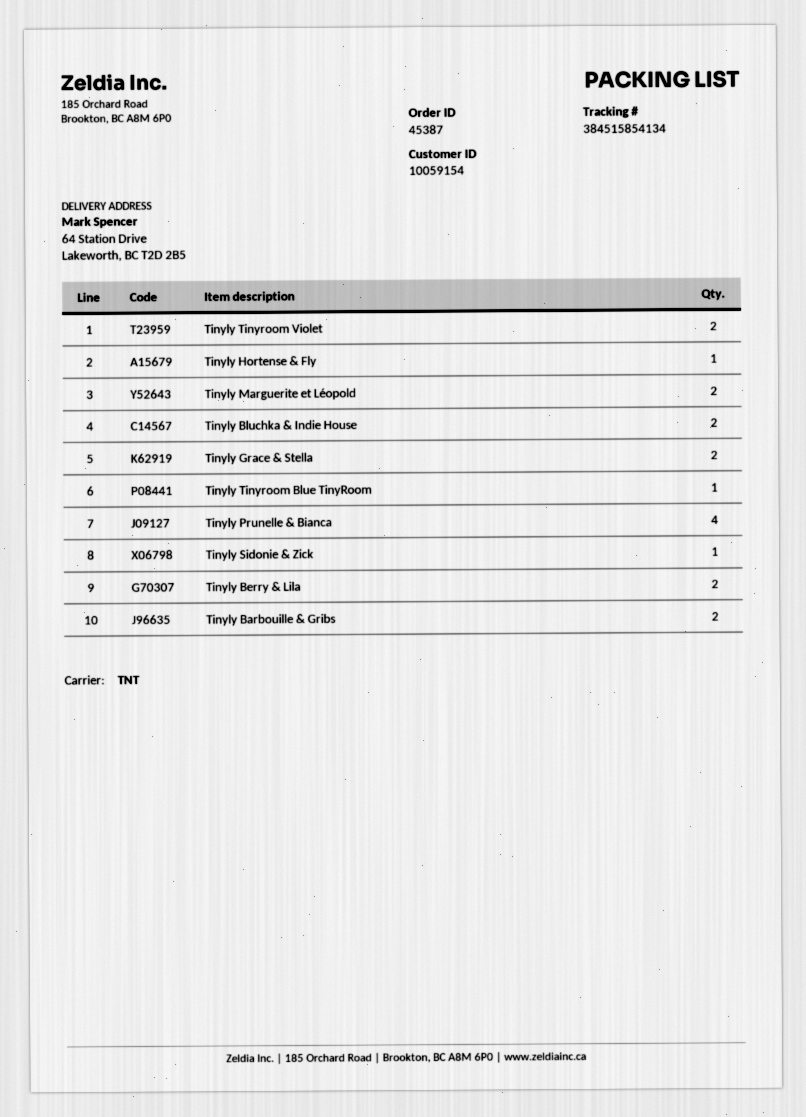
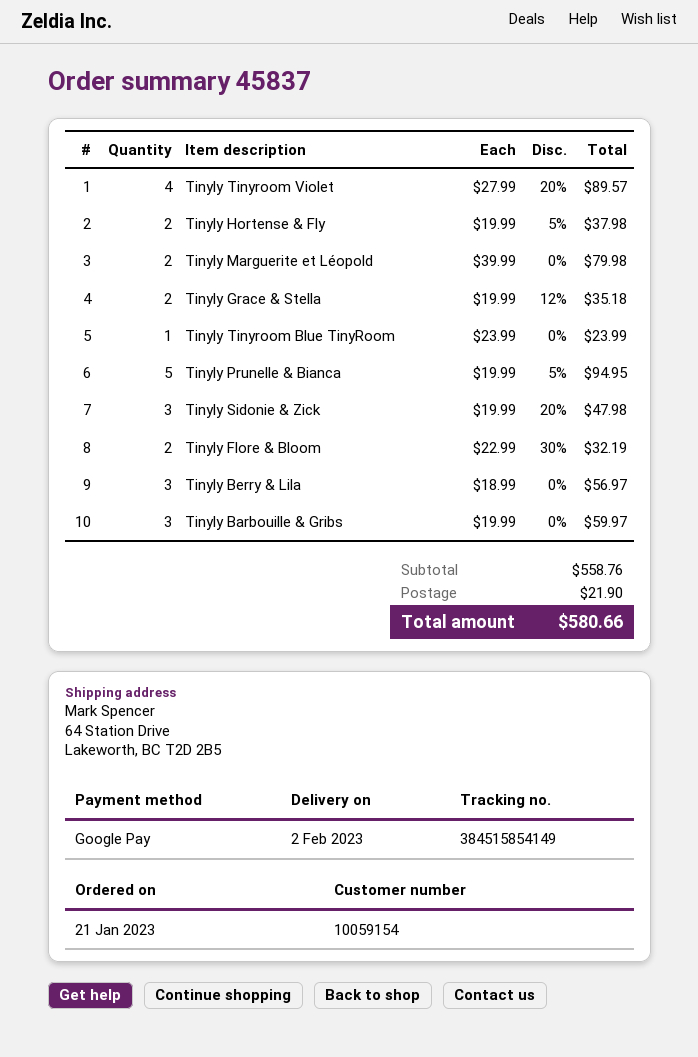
order number: 45387 -> 45837
tracking number: 384515854134 -> 384515854149
Tinyly Tinyroom Violet: 2 -> 4
Tinyly Hortense & Fly: 1 -> 2
Tinyly Bluchka & Indie House: 2 -> none
Tinyly Prunelle & Bianca: 4 -> 5
Tinyly Sidonie & Zick: 1 -> 3
Tinyly Berry & Lila: 2 -> 3
Tinyly Barbouille & Gribs: 2 -> 3
Tinyly Flore & Bloom: none -> 2

